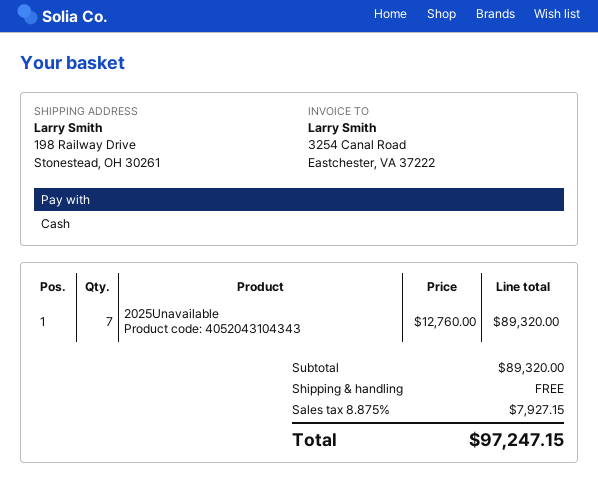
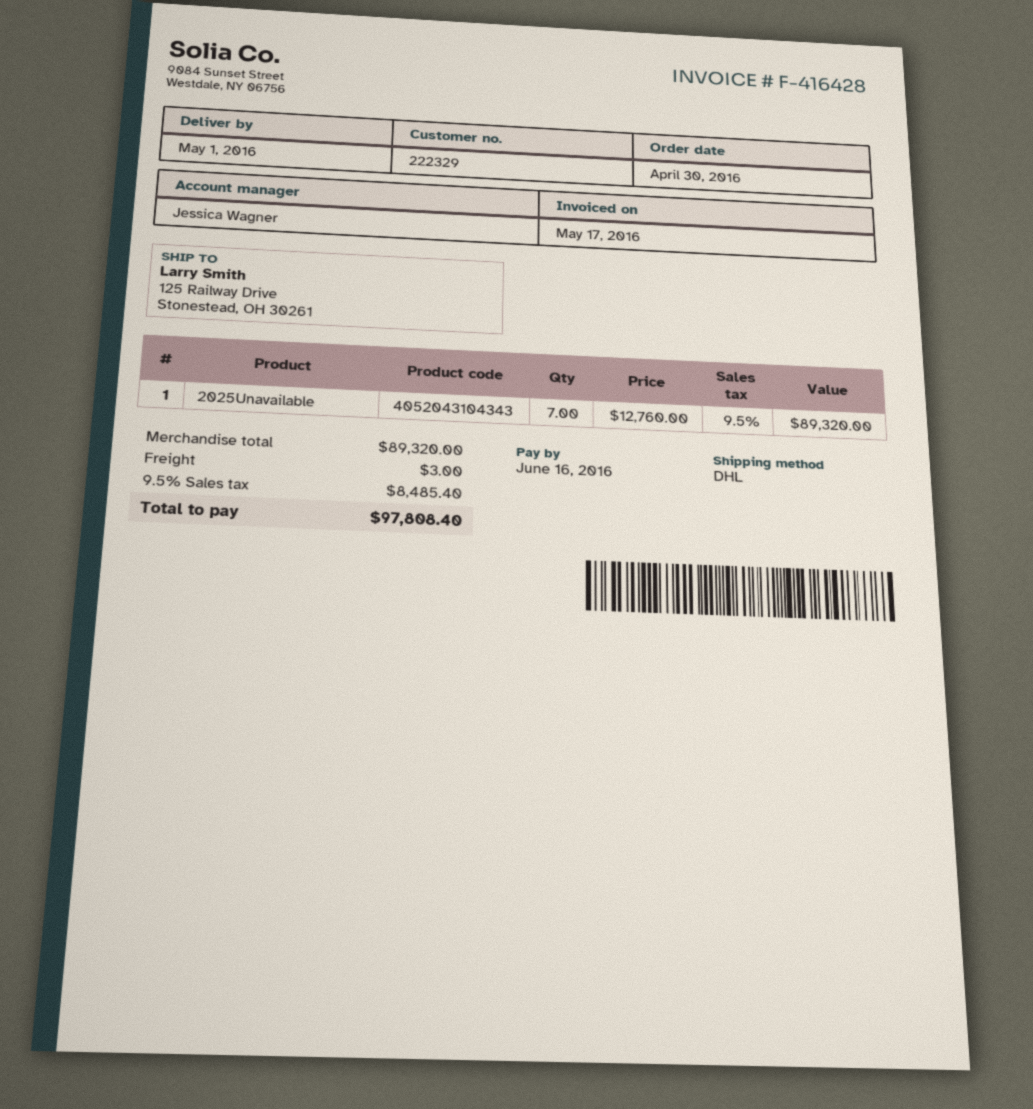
ship to: 198 Railway Drive, Stonestead, OH 30261 -> 125 Railway Drive, Stonestead, OH 30261
shipping: 0.00 -> 3.00
tax: 8.875% = 7927.15 -> 9.5% = 8485.40
total: 97247.15 -> 97808.40

